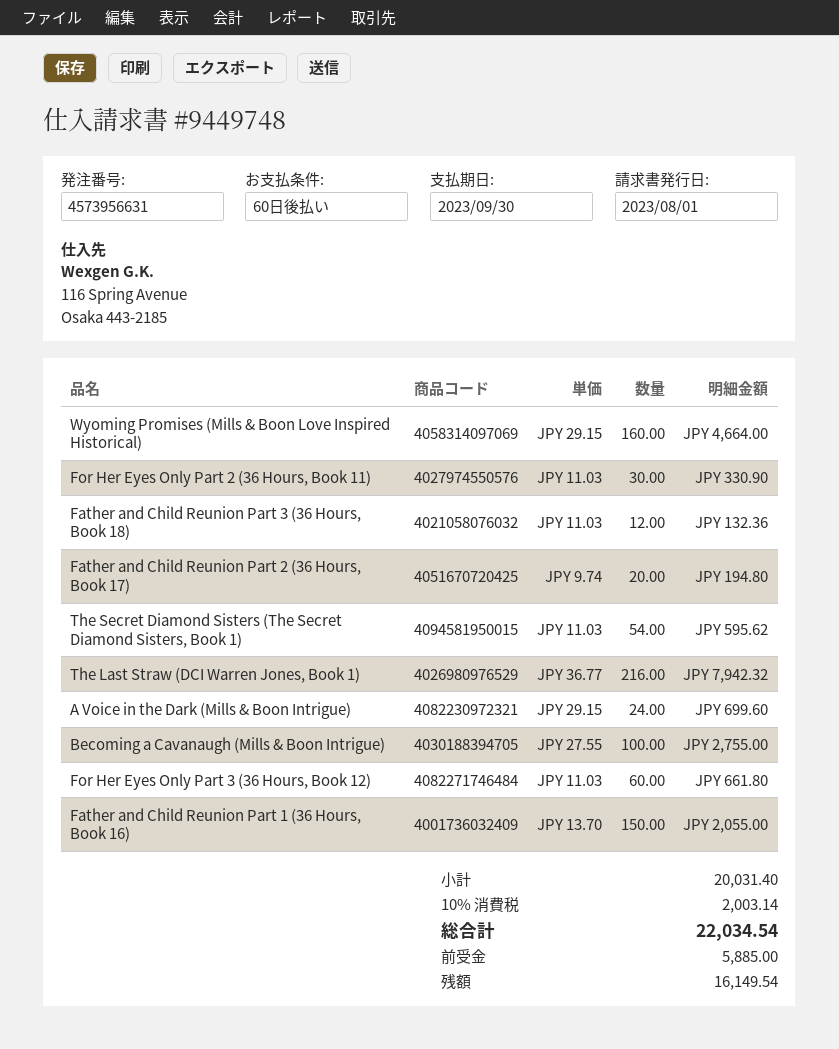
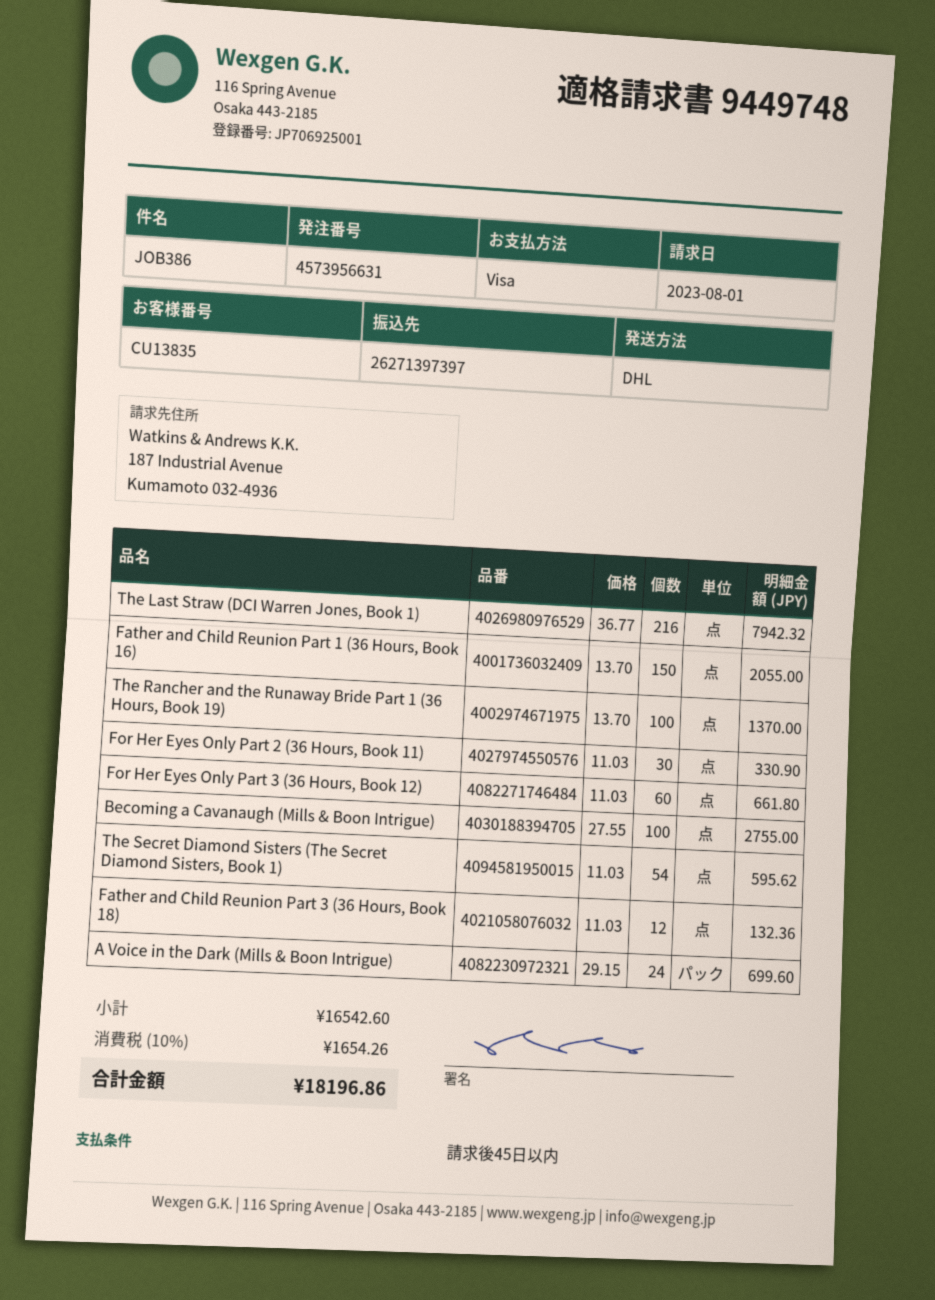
payment terms: 60 days -> 45 days
Wyoming Promises (Mills & Boon Love Inspired Historical): 160 x 29.15 = 4664.00 -> none
Father and Child Reunion Part 2 (36 Hours, Book 17): 20 x 9.74 = 194.80 -> none
The Rancher and the Runaway Bride Part 1 (36 Hours, Book 19): none -> 100 x 13.70 = 1370.00
subtotal: 20031.40 -> 16542.60
tax: 10% = 2003.14 -> 10% = 1654.26
total: 22034.54 -> 18196.86

